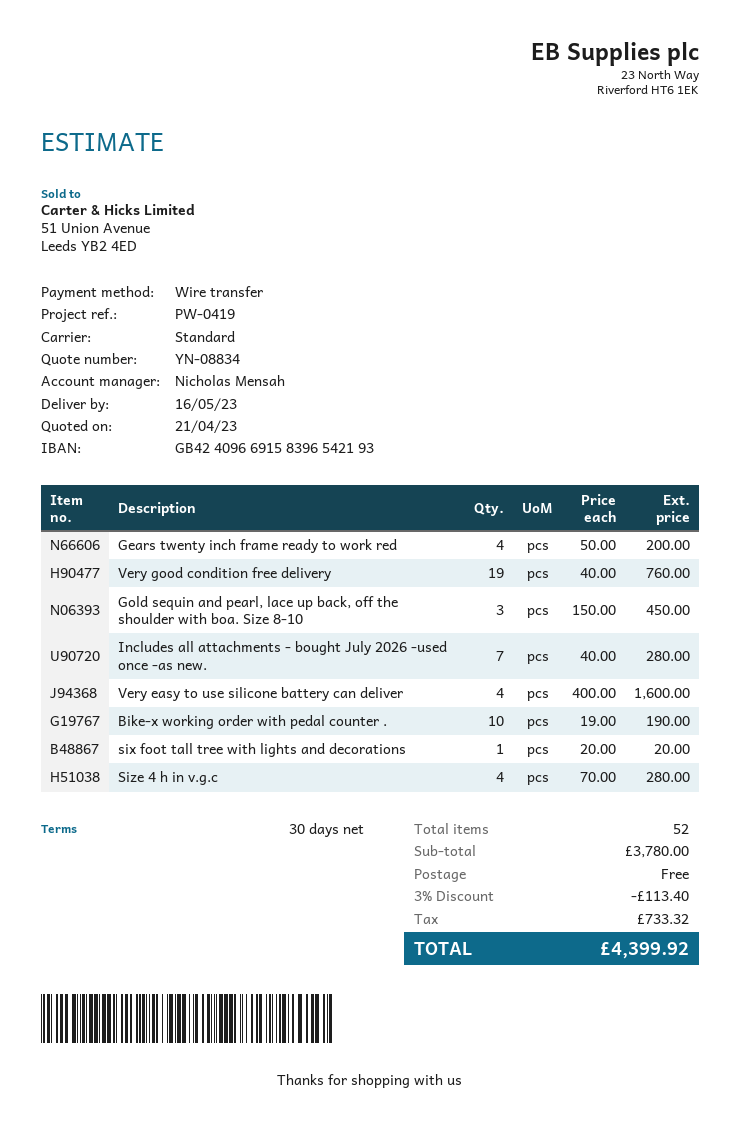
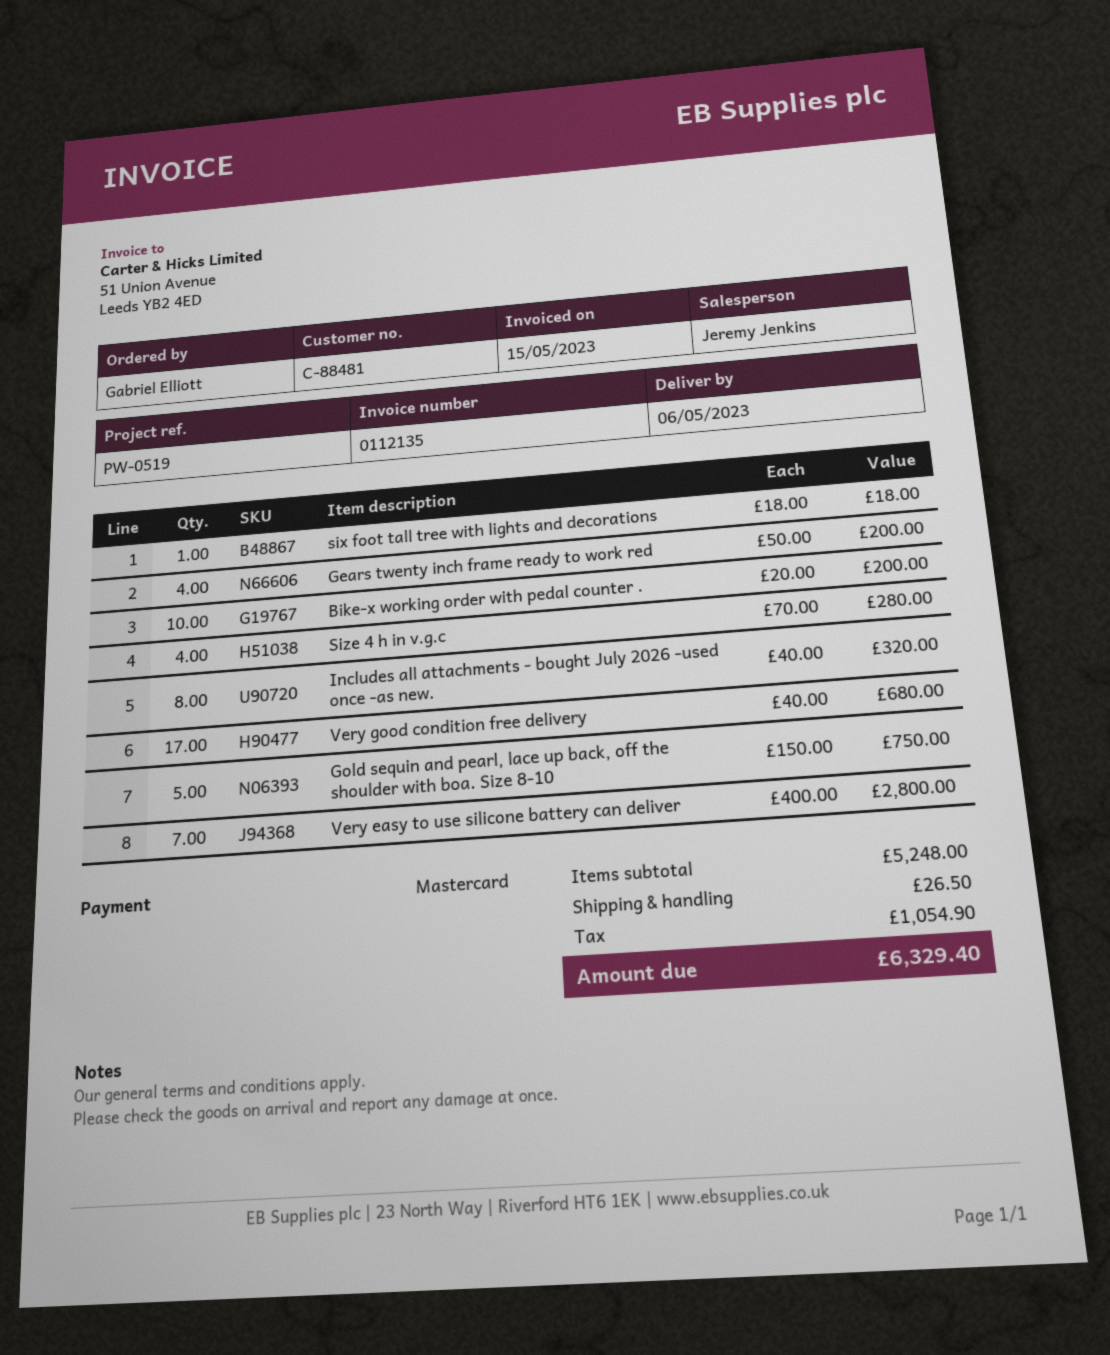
delivery date: 2023-05-16 -> 2023-05-06
reference: PW-0419 -> PW-0519
sales rep: Nicholas Mensah -> Jeremy Jenkins
payment method: bank transfer -> Mastercard
Very good condition free delivery: 19 x 40.00 = 760.00 -> 17 x 40.00 = 680.00
Gold sequin and pearl, lace up back, off the shoulder with boa. Size 8-10: 3 x 150.00 = 450.00 -> 5 x 150.00 = 750.00
Includes all attachments - bought July 2026 -used once -as new.: 7 x 40.00 = 280.00 -> 8 x 40.00 = 320.00
Very easy to use silicone battery can deliver: 4 x 400.00 = 1600.00 -> 7 x 400.00 = 2800.00
Bike-x working order with pedal counter .: 10 x 19.00 = 190.00 -> 10 x 20.00 = 200.00
six foot tall tree with lights and decorations: 1 x 20.00 = 20.00 -> 1 x 18.00 = 18.00
subtotal: 3780.00 -> 5248.00
discount: 3% = 113.40 -> none
shipping: 0.00 -> 26.50
tax: 733.32 -> 1054.90
total: 4399.92 -> 6329.40

